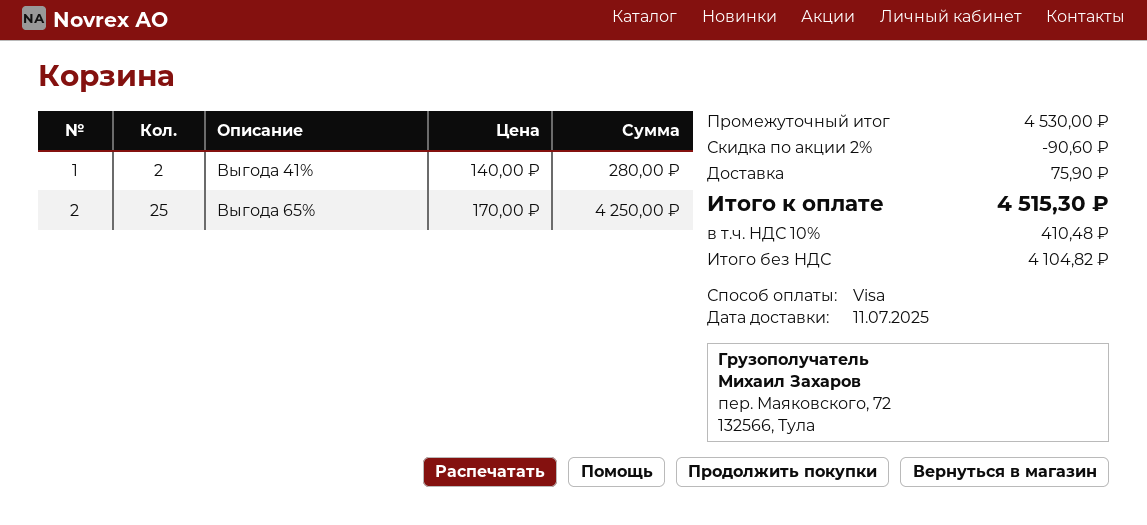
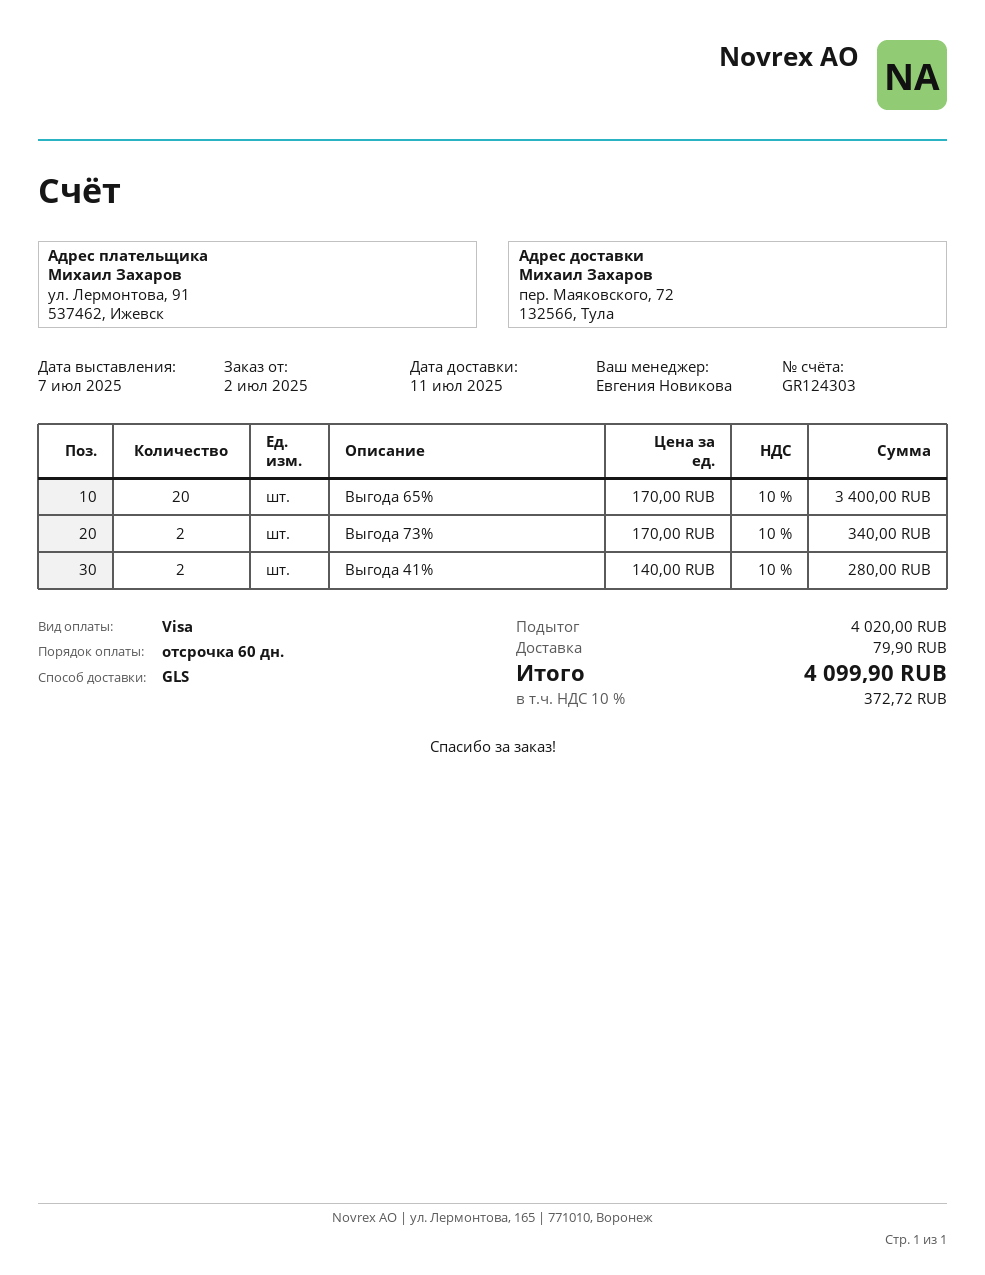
Выгода 65%: 25 x 170.00 = 4250.00 -> 20 x 170.00 = 3400.00
Выгода 73%: none -> 2 x 170.00 = 340.00
subtotal: 4530.00 -> 4020.00
discount: 2% = 90.60 -> none
shipping: 75.90 -> 79.90
tax: 10% = 410.48 -> 10% = 372.72
total: 4515.30 -> 4099.90

